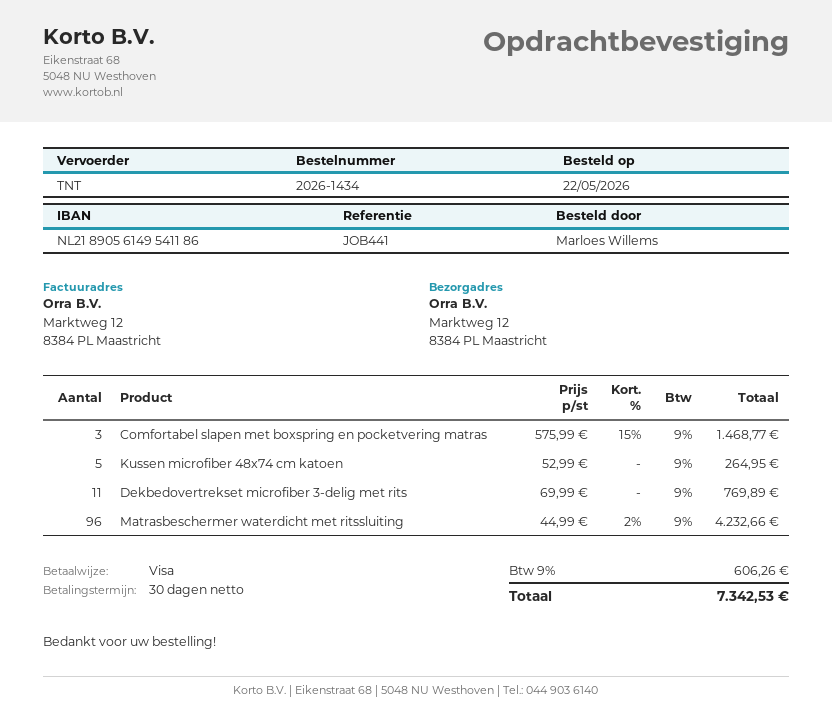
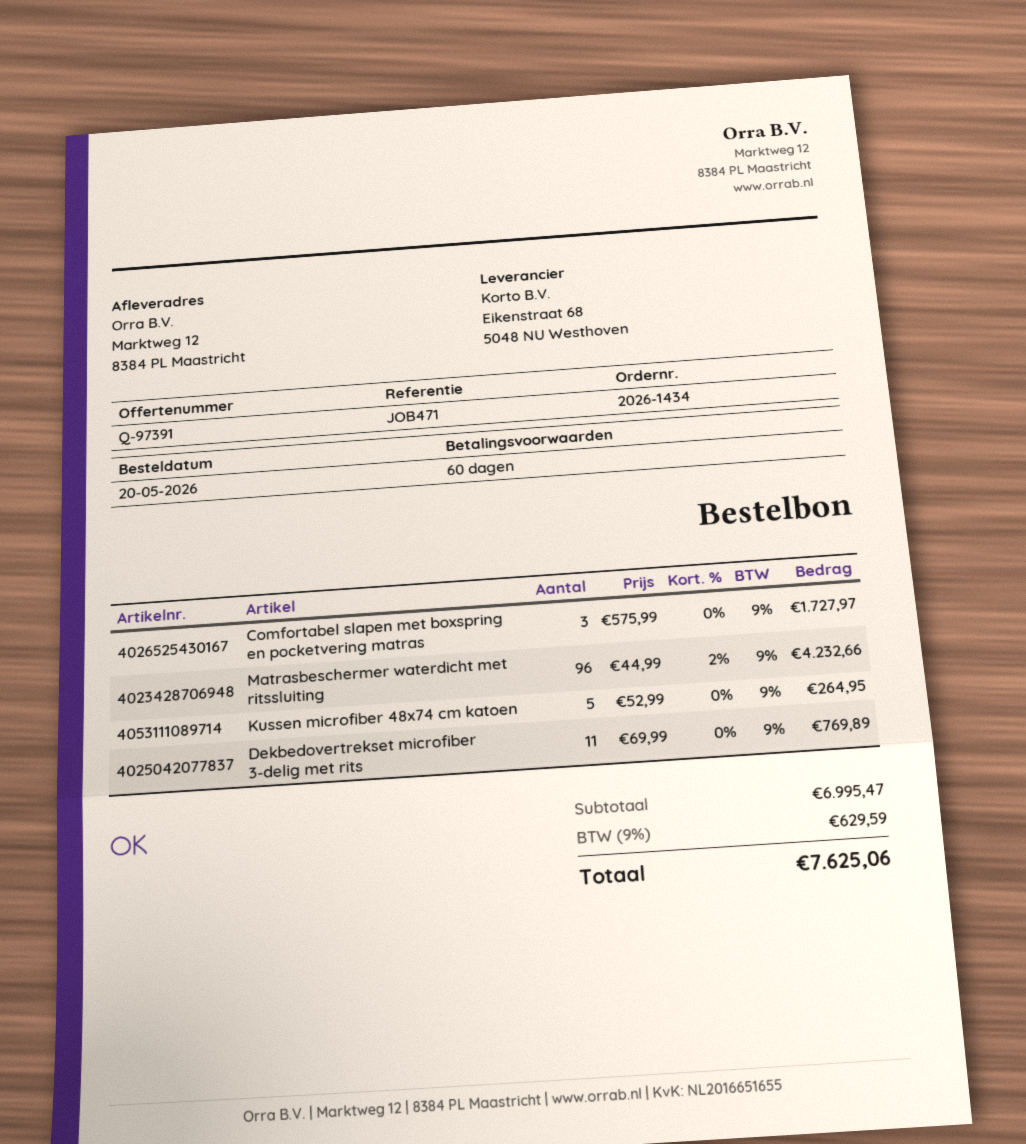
order date: 2026-05-22 -> 2026-05-20
payment terms: 30 days -> 60 days
reference: JOB441 -> JOB471
Comfortabel slapen met boxspring en pocketvering matras: 3 x 575.99 - 15% = 1468.77 -> 3 x 575.99 = 1727.97
tax: 9% = 606.26 -> 9% = 629.59
total: 7342.53 -> 7625.06

